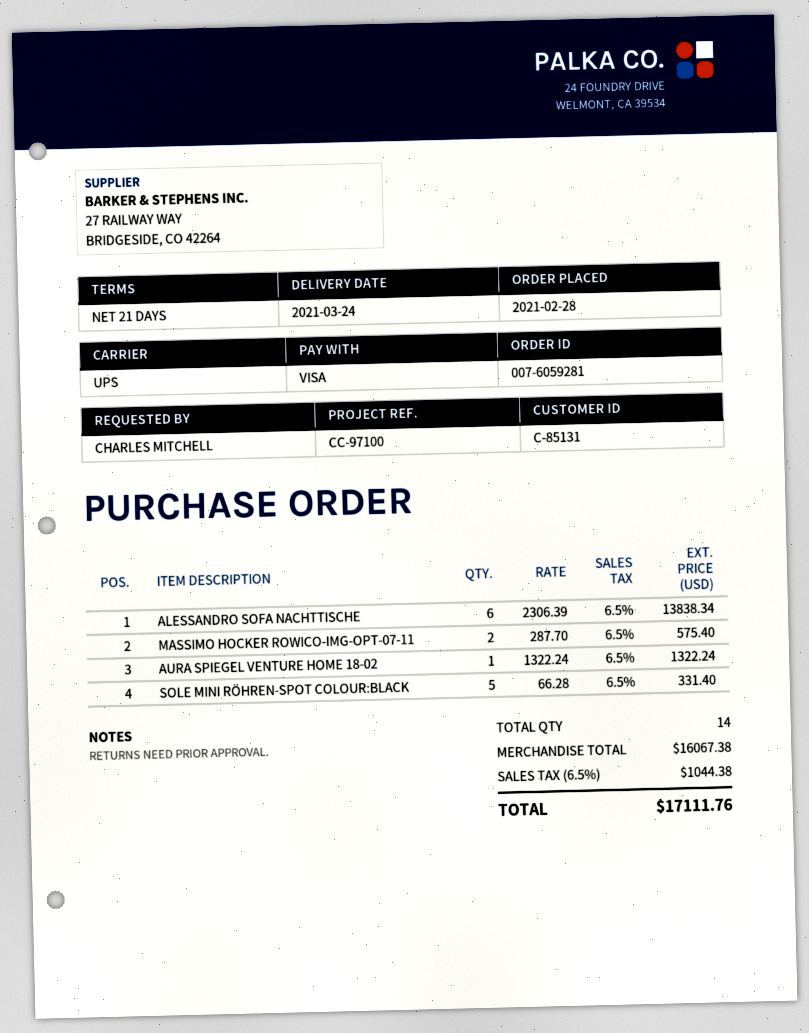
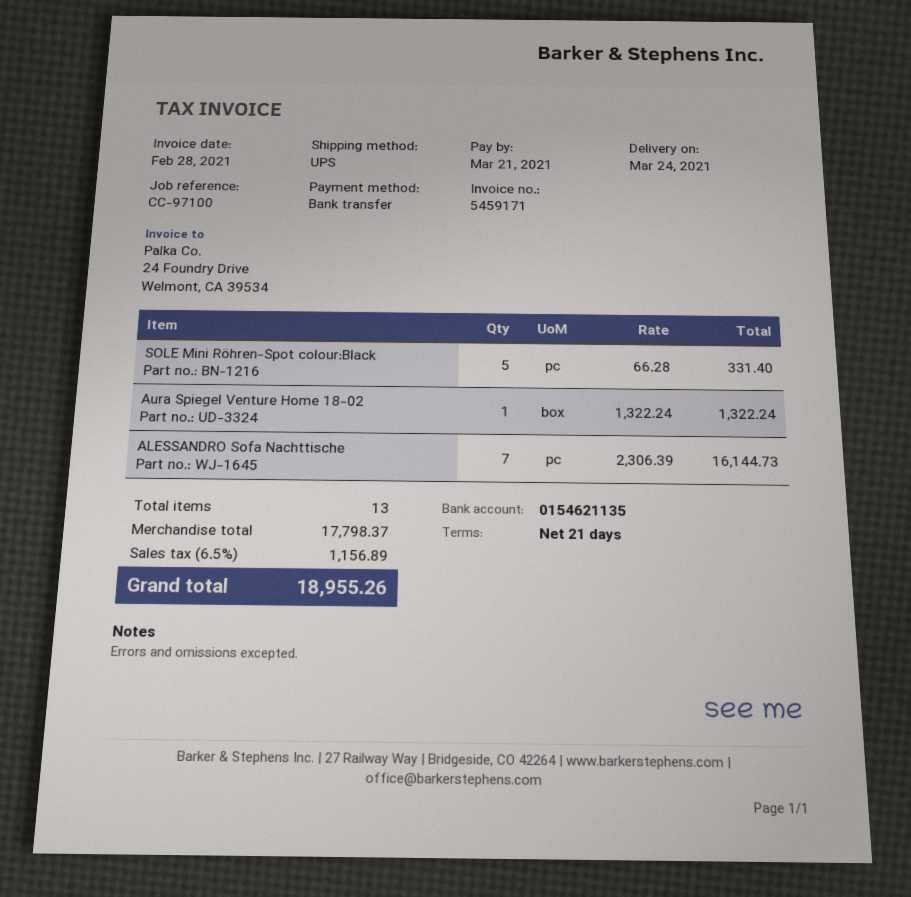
payment method: Visa -> bank transfer
ALESSANDRO SOFA NACHTTISCHE: 6 x 2306.39 = 13838.34 -> 7 x 2306.39 = 16144.73
MASSIMO HOCKER ROWICO-IMG-OPT-07-11: 2 x 287.70 = 575.40 -> none
total quantity: 14 -> 13
subtotal: 16067.38 -> 17798.37
tax: 6.5% = 1044.38 -> 6.5% = 1156.89
total: 17111.76 -> 18955.26

